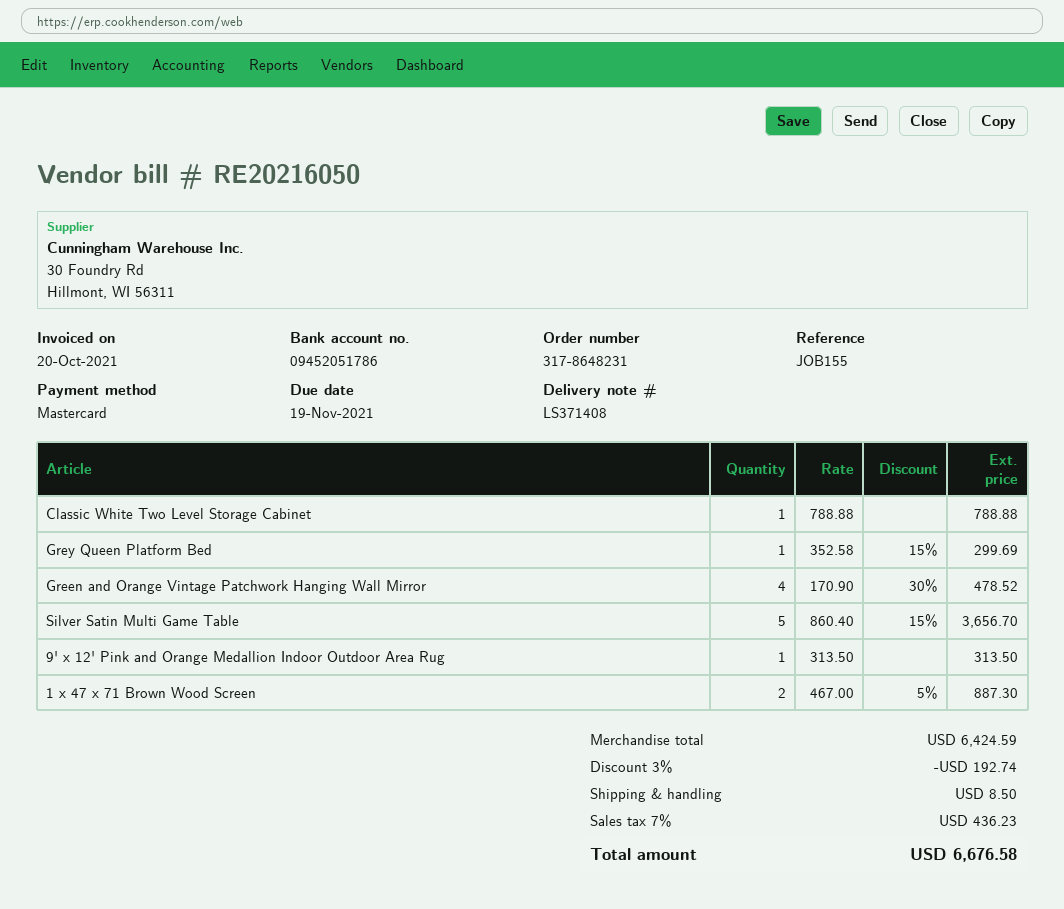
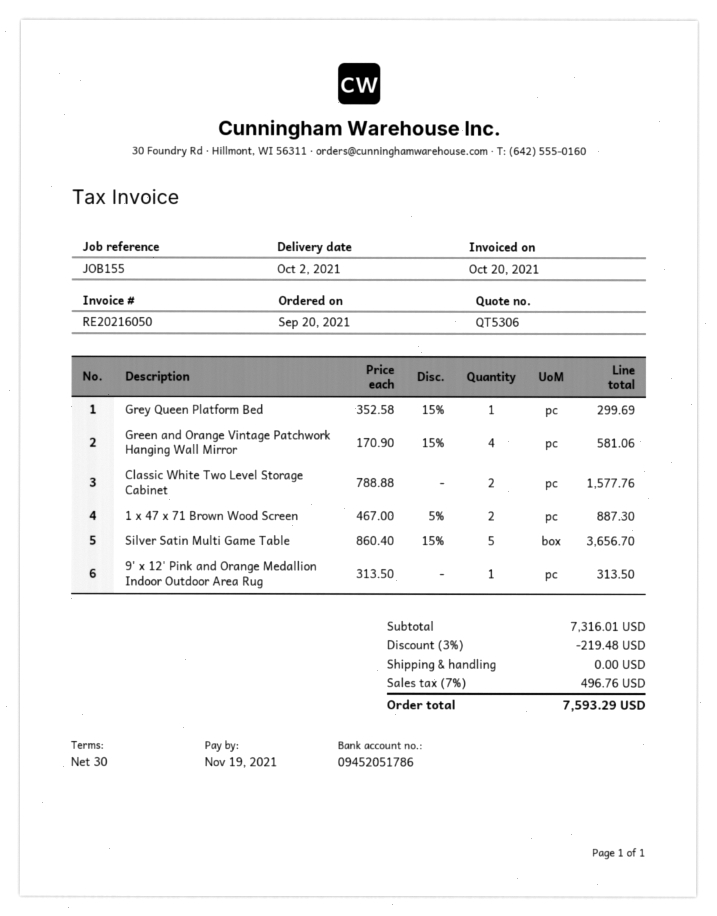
Classic White Two Level Storage Cabinet: 1 x 788.88 = 788.88 -> 2 x 788.88 = 1577.76
Green and Orange Vintage Patchwork Hanging Wall Mirror: 4 x 170.90 - 30% = 478.52 -> 4 x 170.90 - 15% = 581.06
subtotal: 6424.59 -> 7316.01
discount: 3% = 192.74 -> 3% = 219.48
shipping: 8.50 -> 0.00
tax: 7% = 436.23 -> 7% = 496.76
total: 6676.58 -> 7593.29

